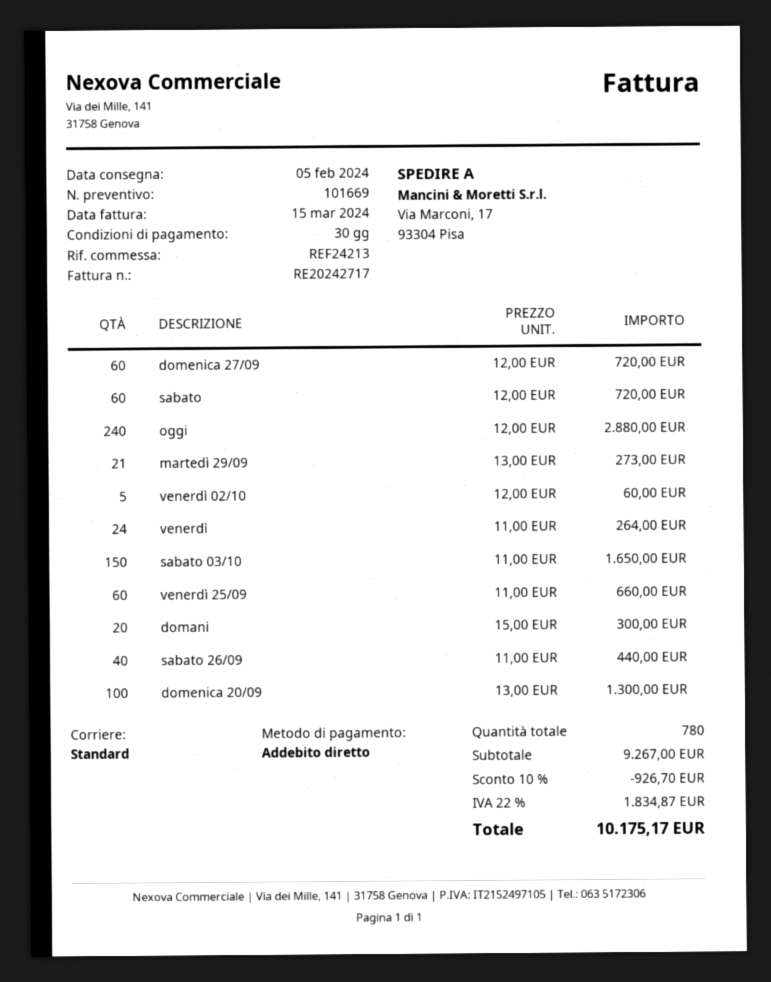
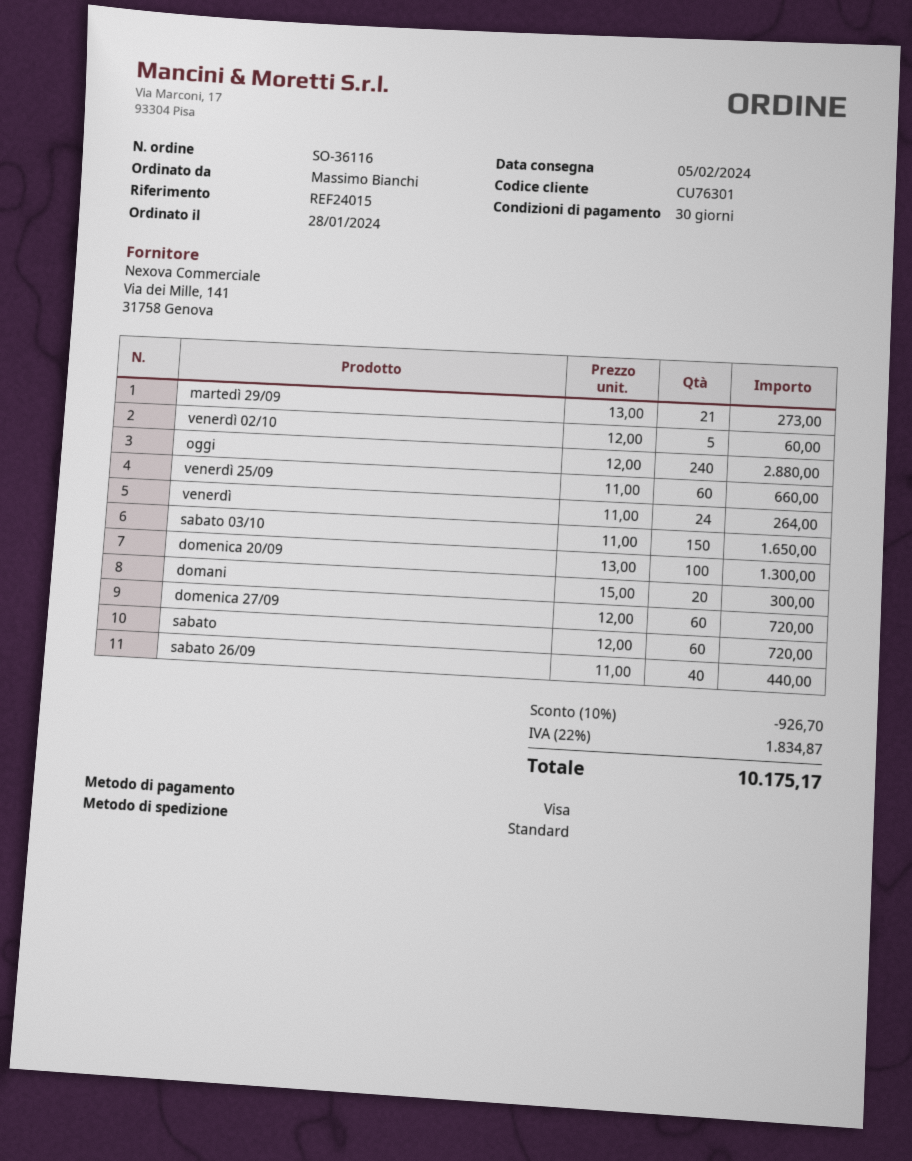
reference: REF24213 -> REF24015
payment method: direct debit -> Visa

